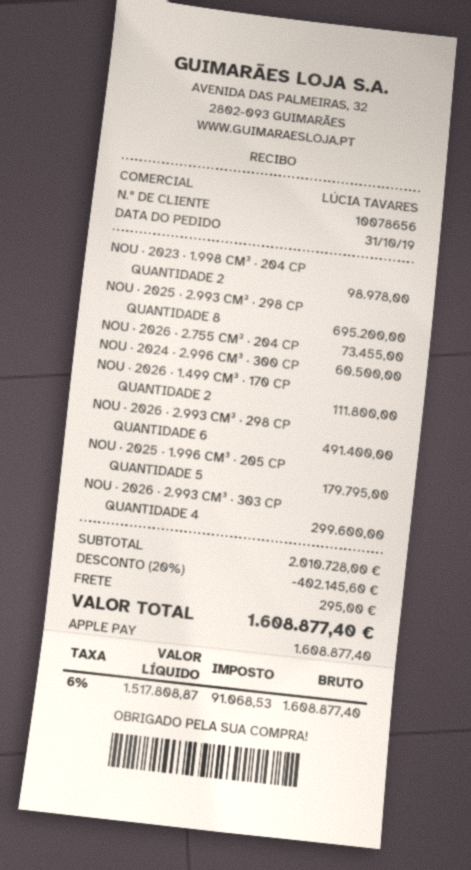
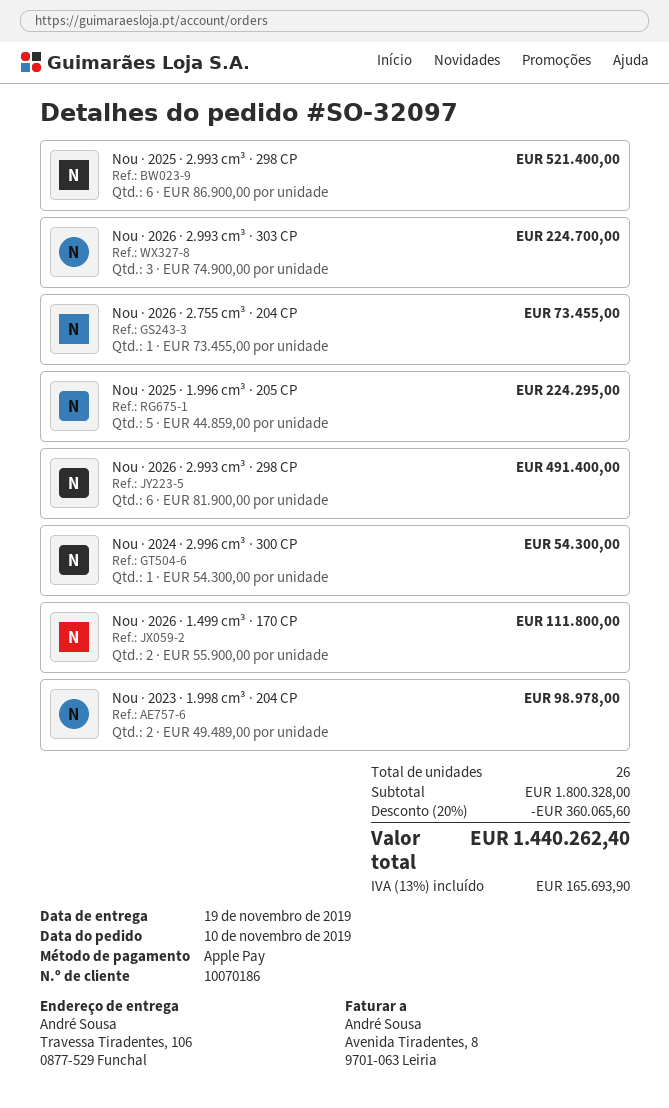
order date: 2019-10-31 -> 2019-11-10
customer number: 10078656 -> 10070186
NOU · 2025 · 2.993 CM³ · 298 CP: 8 for 695200.00 -> 6 for 521400.00
NOU · 2024 · 2.996 CM³ · 300 CP: 1 for 60500.00 -> 1 for 54300.00
NOU · 2025 · 1.996 CM³ · 205 CP: 5 for 179795.00 -> 5 for 224295.00
NOU · 2026 · 2.993 CM³ · 303 CP: 4 for 299600.00 -> 3 for 224700.00
subtotal: 2010728.00 -> 1800328.00
discount: 20% = 402145.60 -> 20% = 360065.60
shipping: 295.00 -> none
tax: 6% = 91068.53 -> 13% = 165693.90
total: 1608877.40 -> 1440262.40

